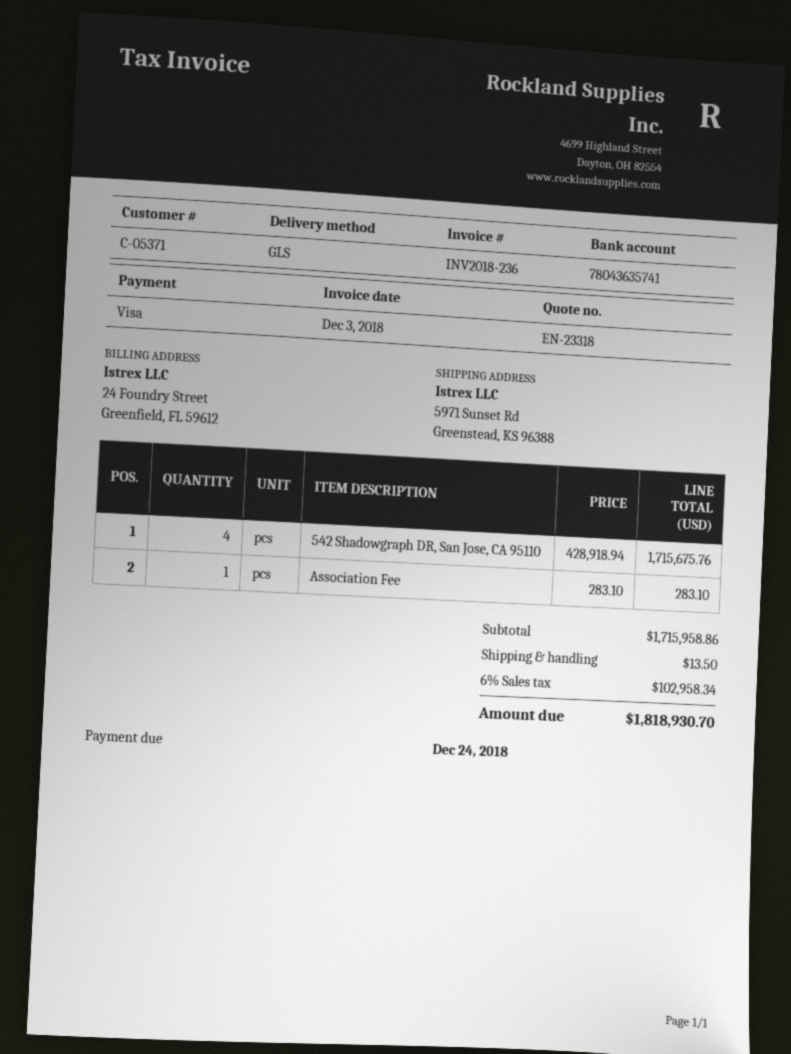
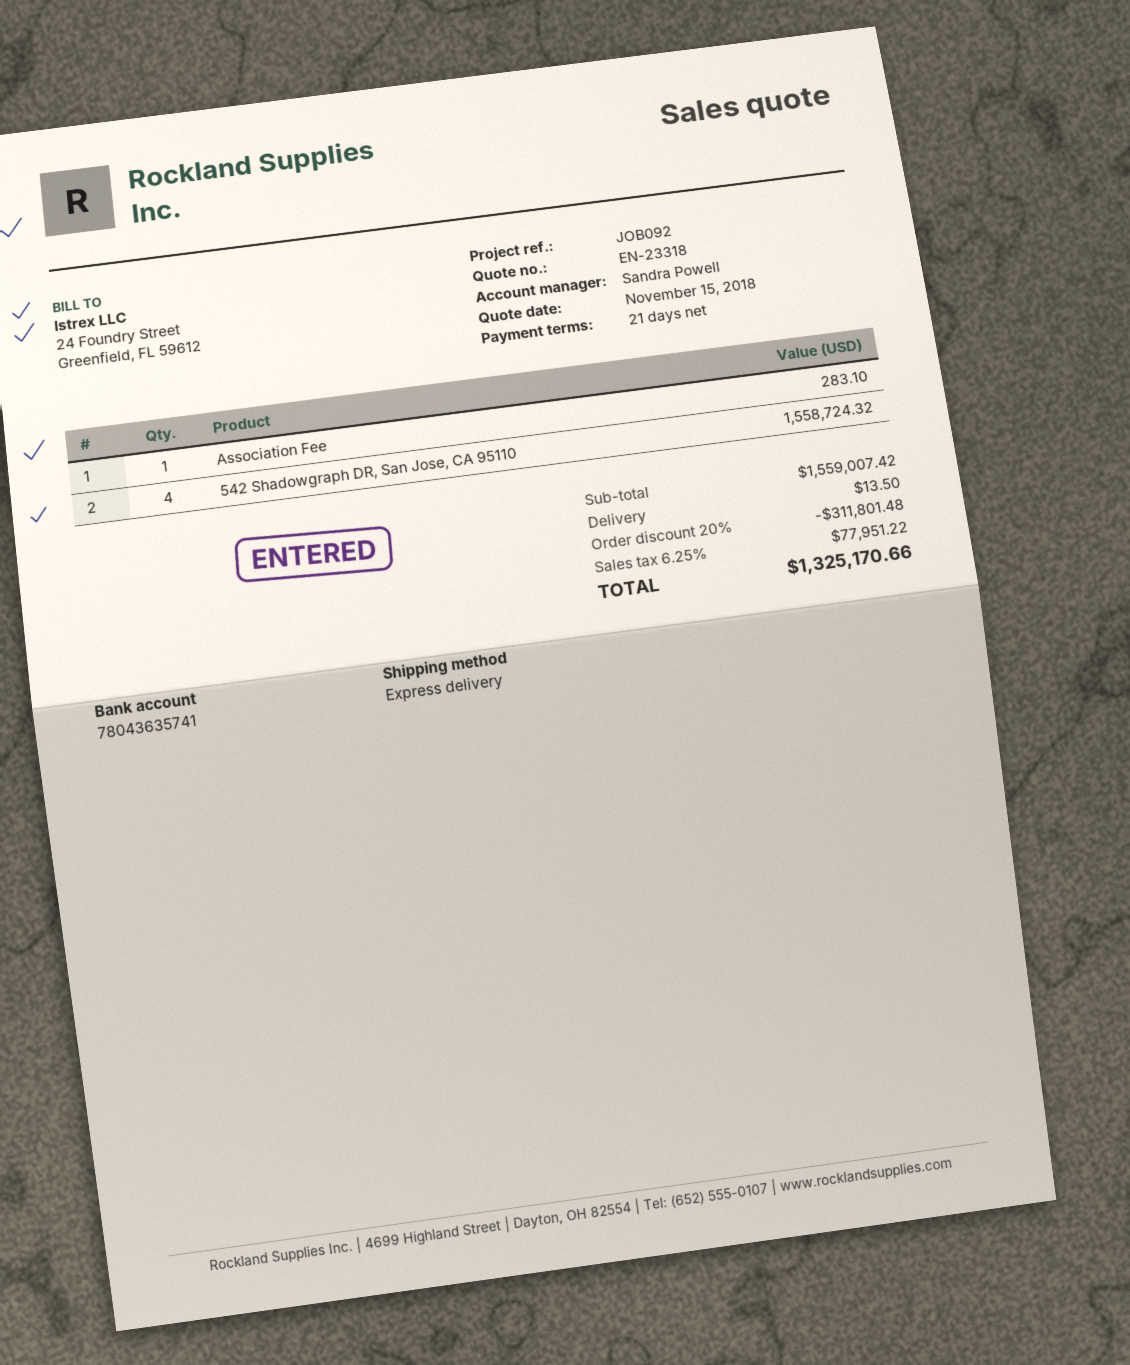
shipping method: GLS -> express
542 Shadowgraph DR, San Jose, CA 95110: 4 for 1715675.76 -> 4 for 1558724.32
subtotal: 1715958.86 -> 1559007.42
discount: none -> 20% = 311801.48
tax: 6% = 102958.34 -> 6.25% = 77951.22
total: 1818930.70 -> 1325170.66

